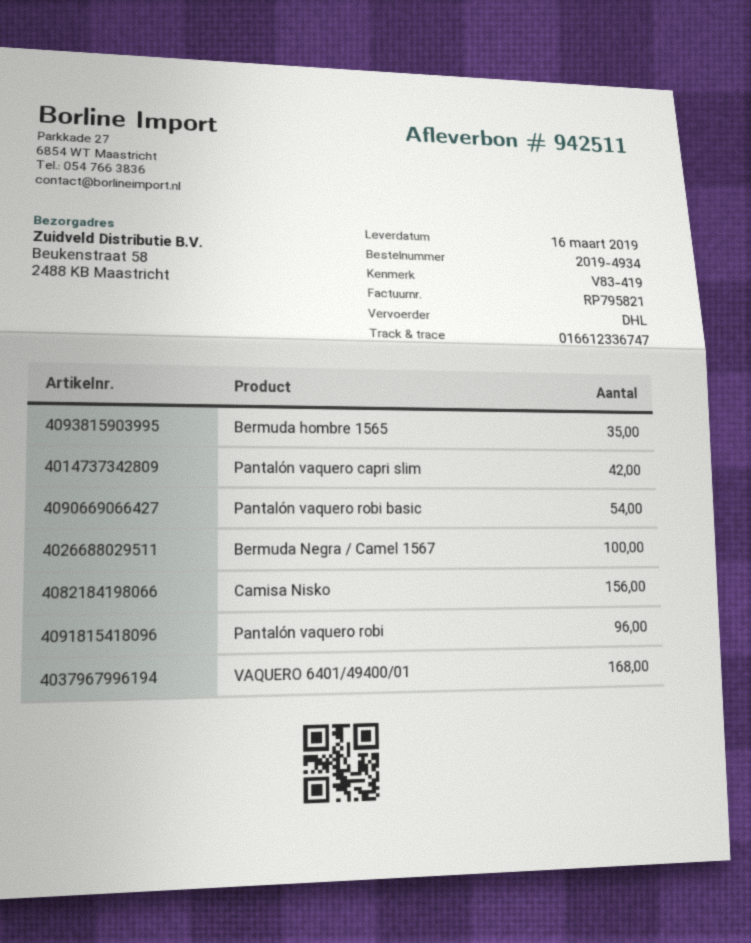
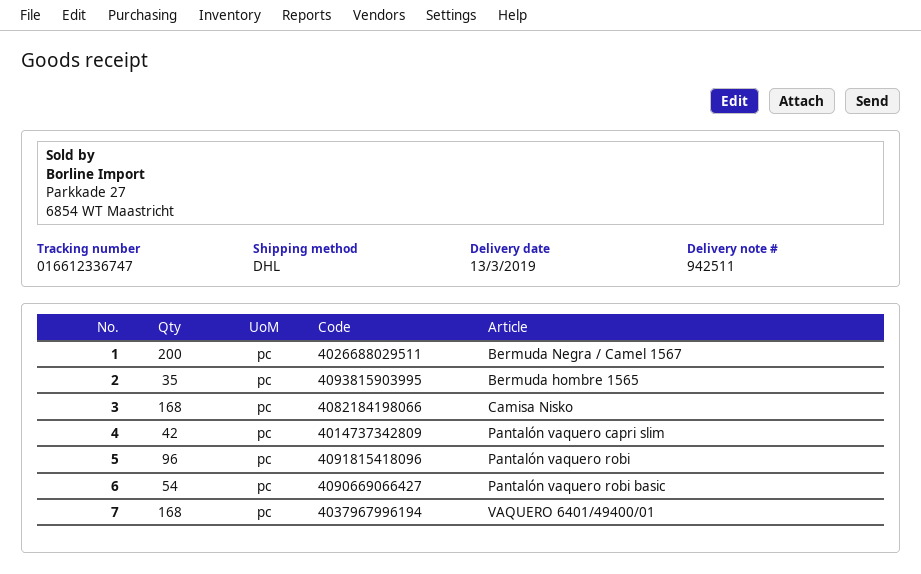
delivery date: 2019-03-16 -> 2019-03-13
Bermuda Negra / Camel 1567: 100 -> 200
Camisa Nisko: 156 -> 168

